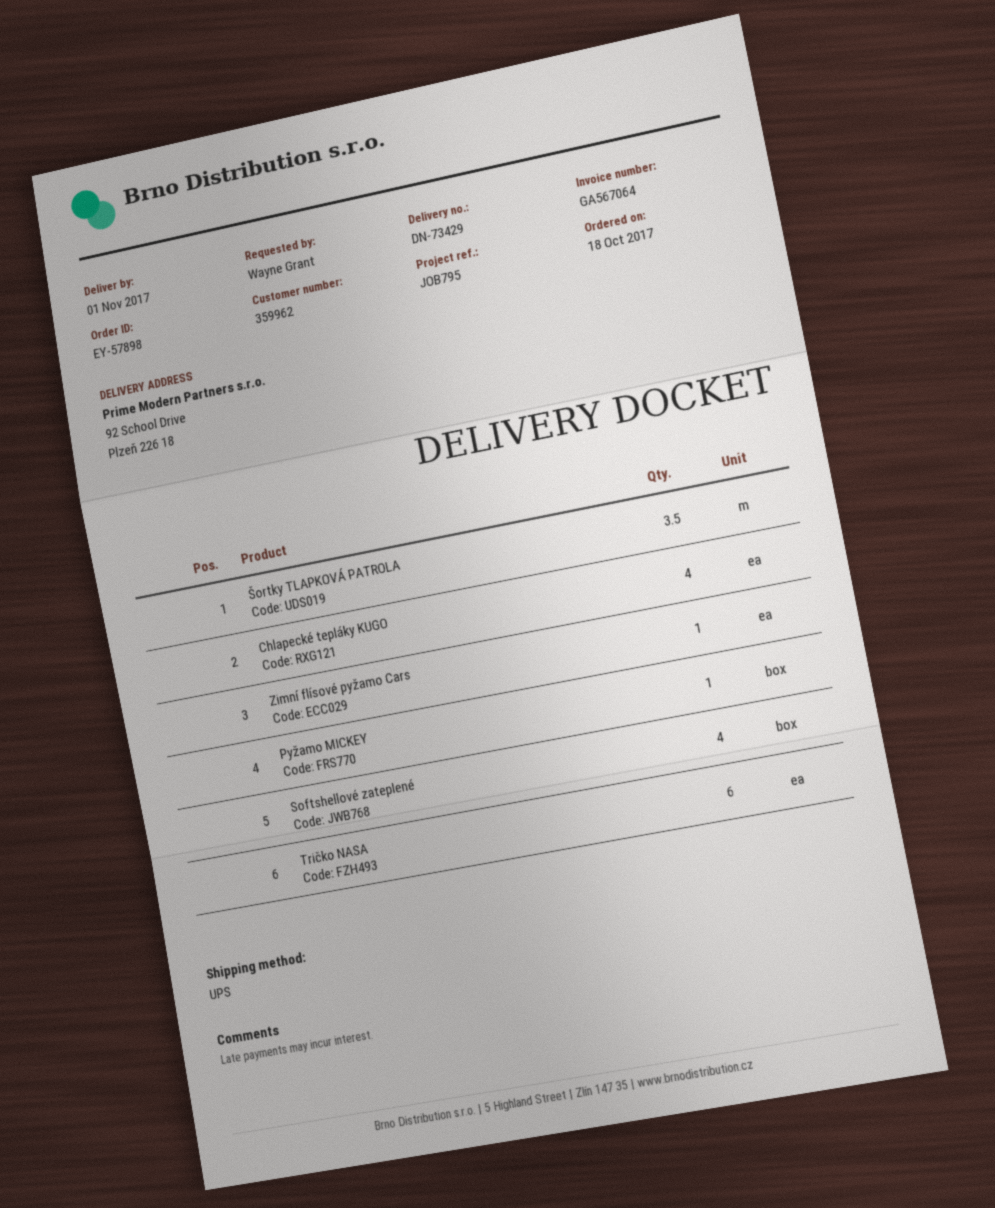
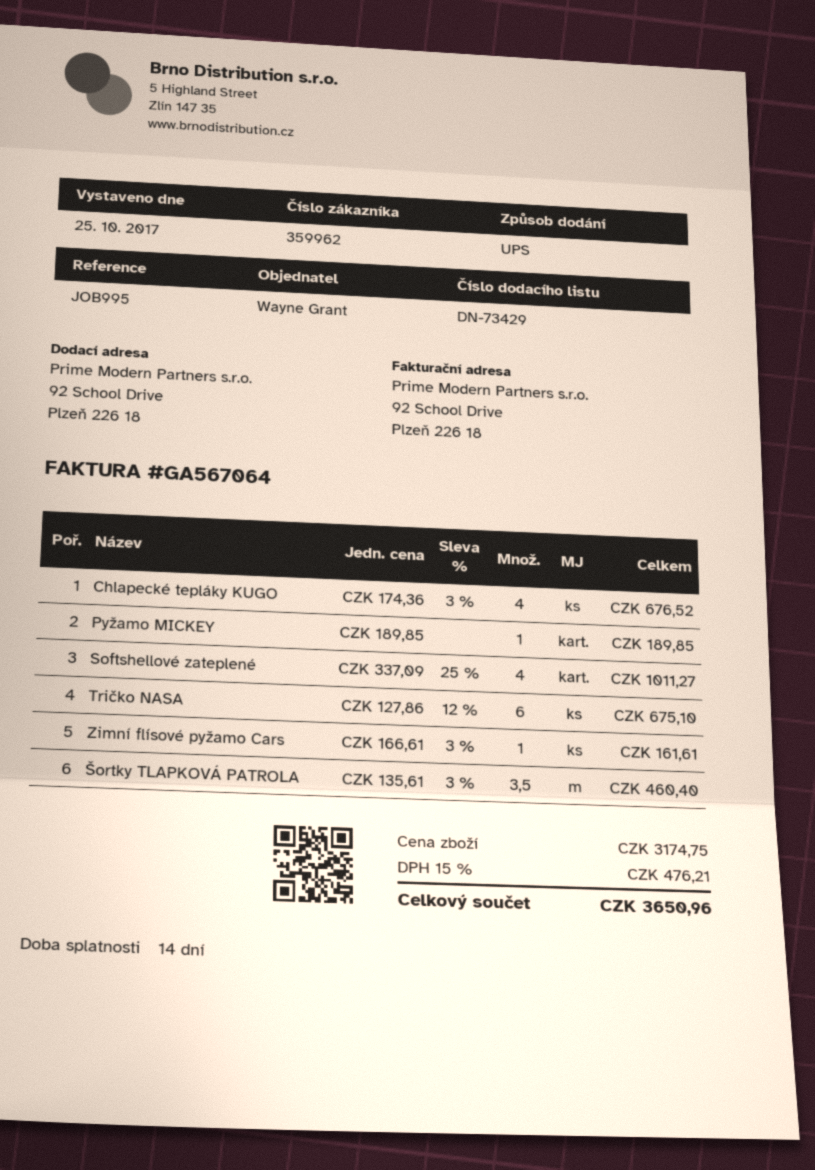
reference: JOB795 -> JOB995

